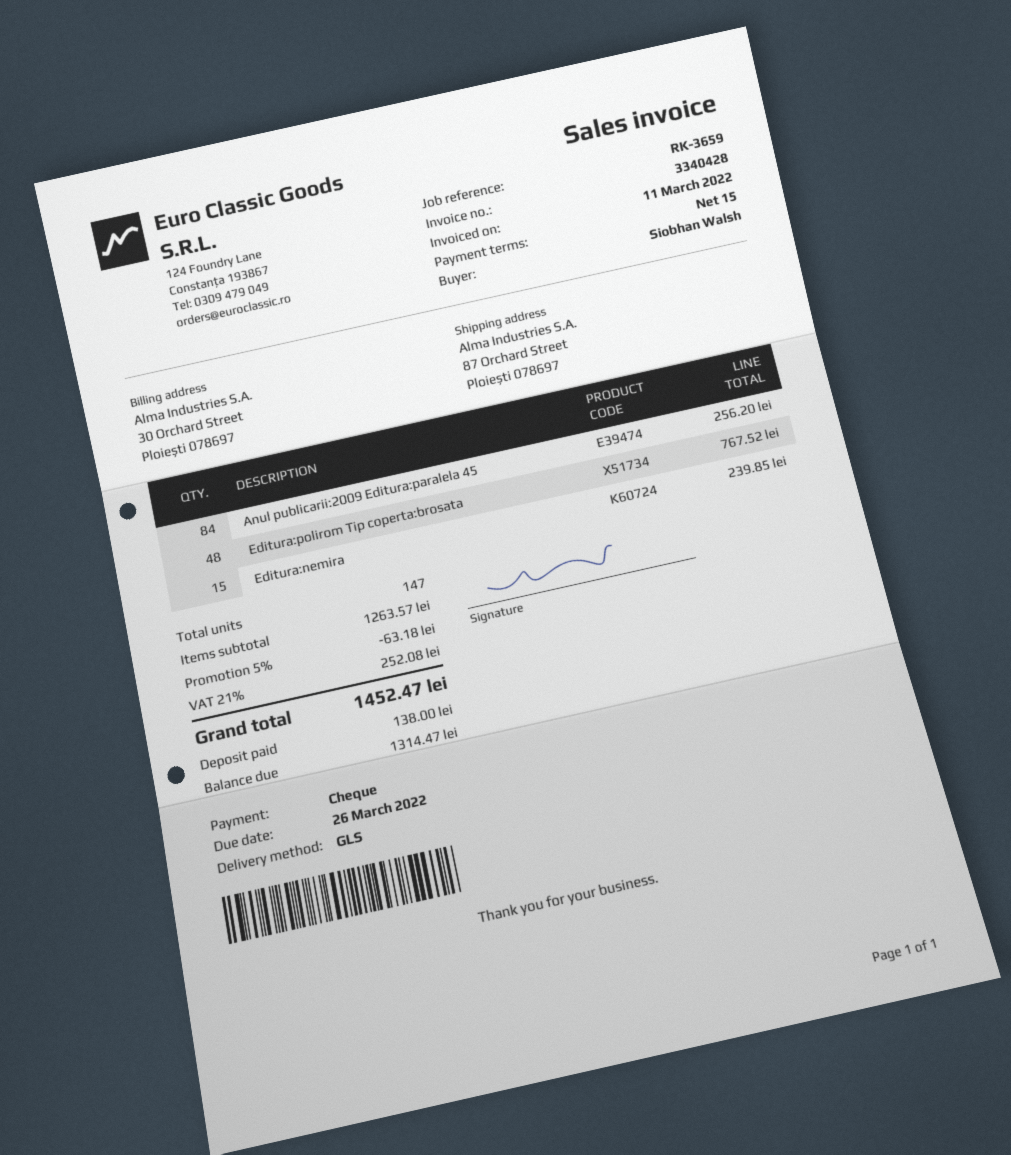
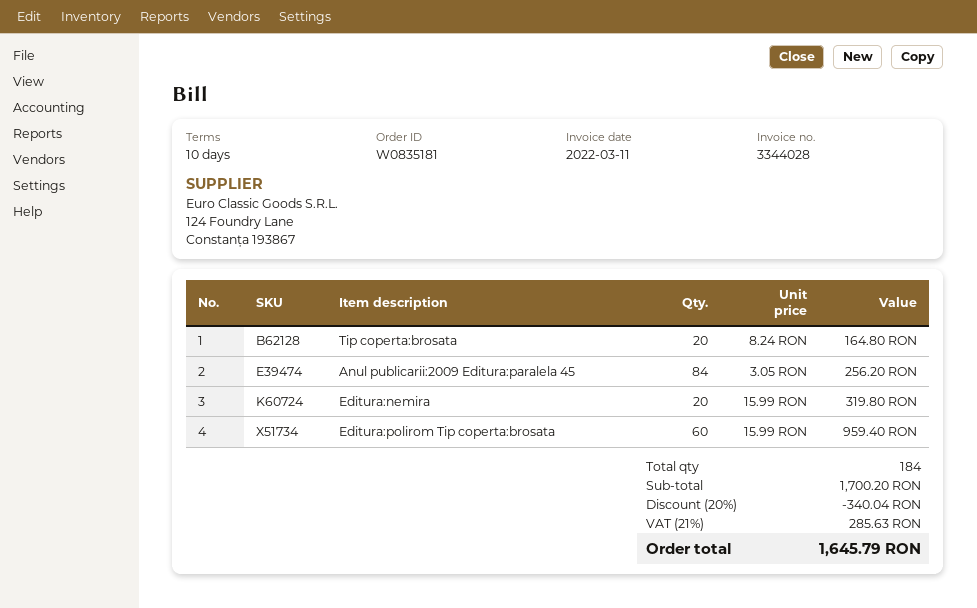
invoice number: 3340428 -> 3344028
payment terms: 15 days -> 10 days
Editura:polirom Tip coperta:brosata: 48 for 767.52 -> 60 for 959.40
Editura:nemira: 15 for 239.85 -> 20 for 319.80
Tip coperta:brosata: none -> 20 for 164.80
total quantity: 147 -> 184
subtotal: 1263.57 -> 1700.20
discount: 5% = 63.18 -> 20% = 340.04
tax: 21% = 252.08 -> 21% = 285.63
total: 1452.47 -> 1645.79

